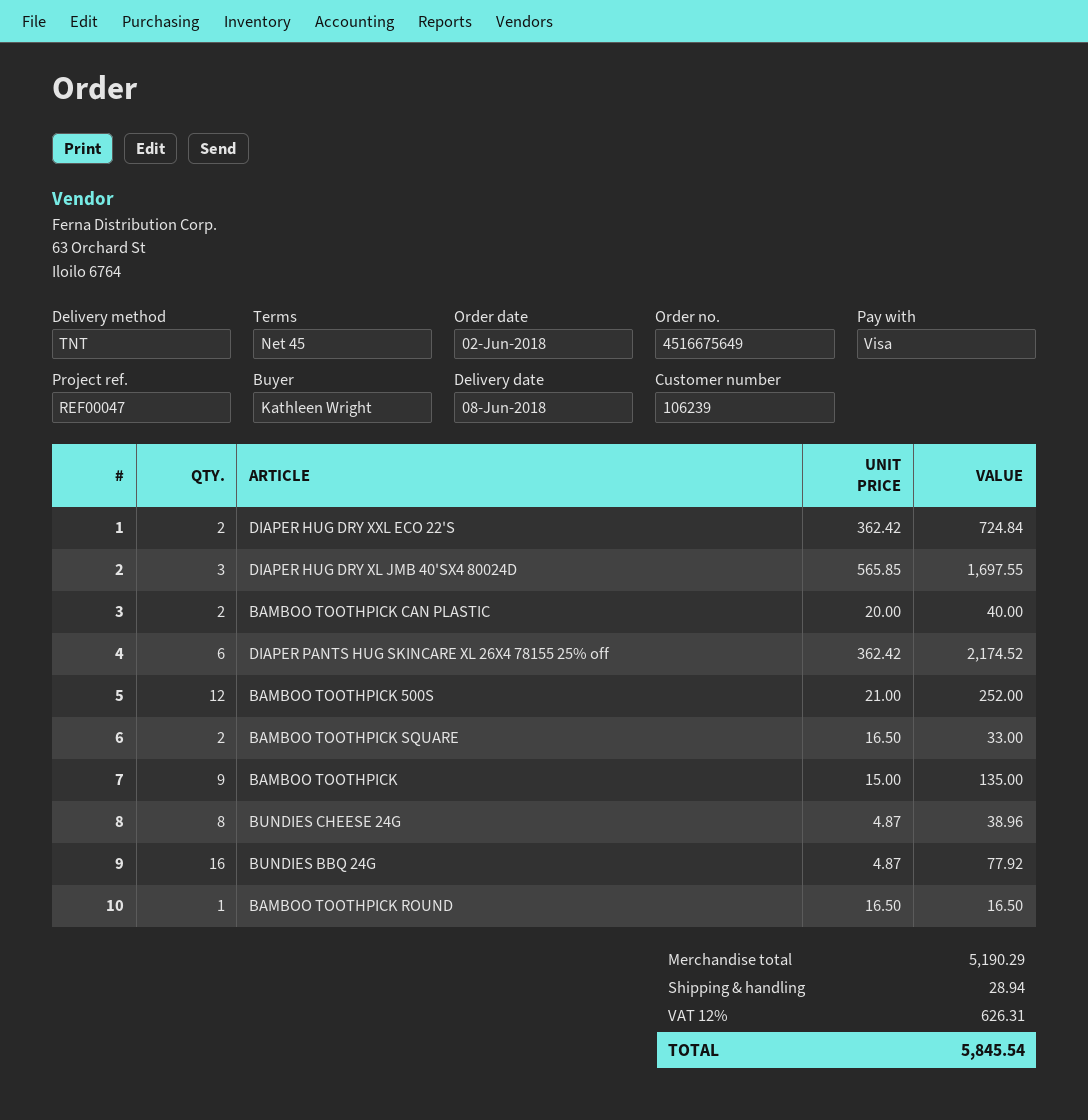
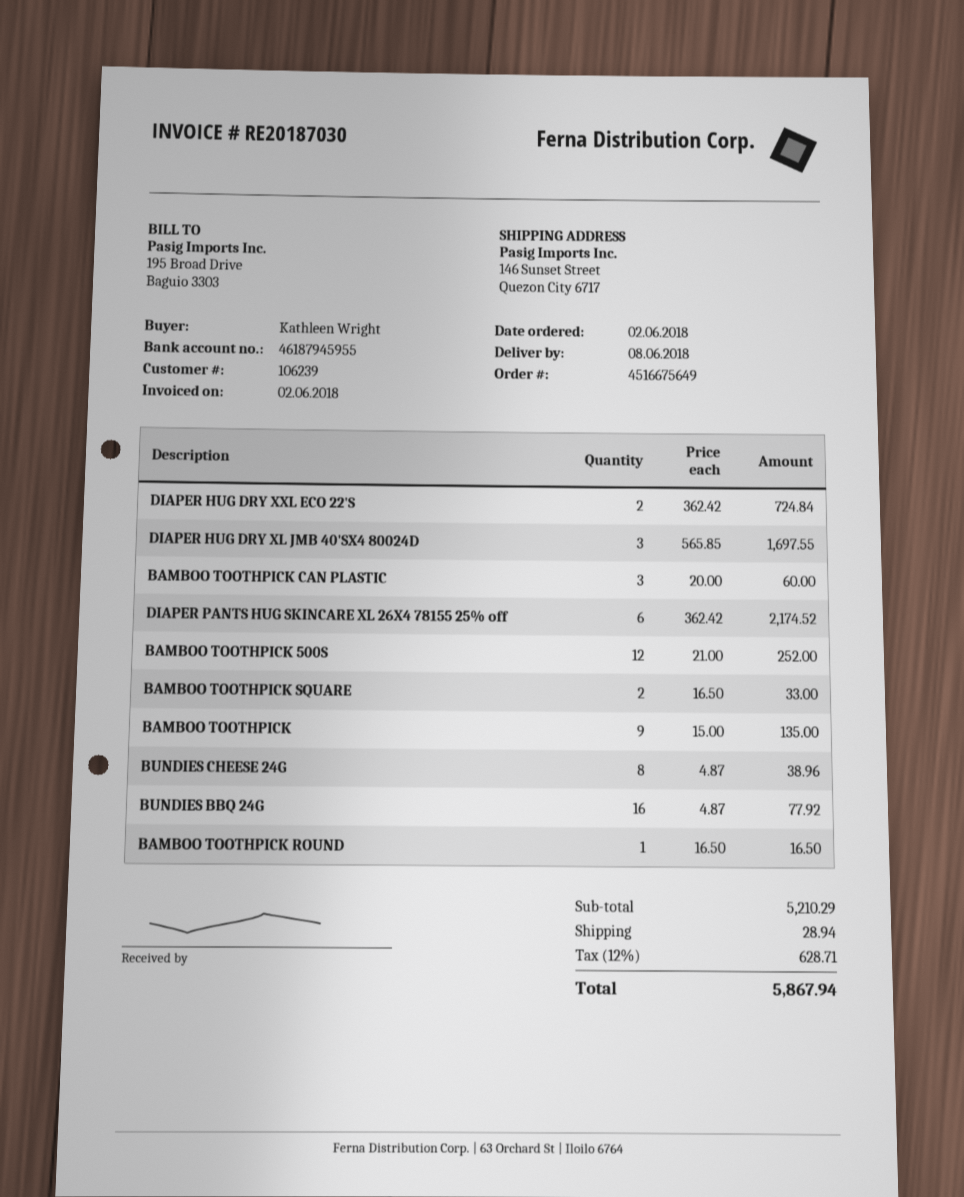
BAMBOO TOOTHPICK CAN PLASTIC: 2 x 20.00 = 40.00 -> 3 x 20.00 = 60.00
subtotal: 5190.29 -> 5210.29
tax: 12% = 626.31 -> 12% = 628.71
total: 5845.54 -> 5867.94

